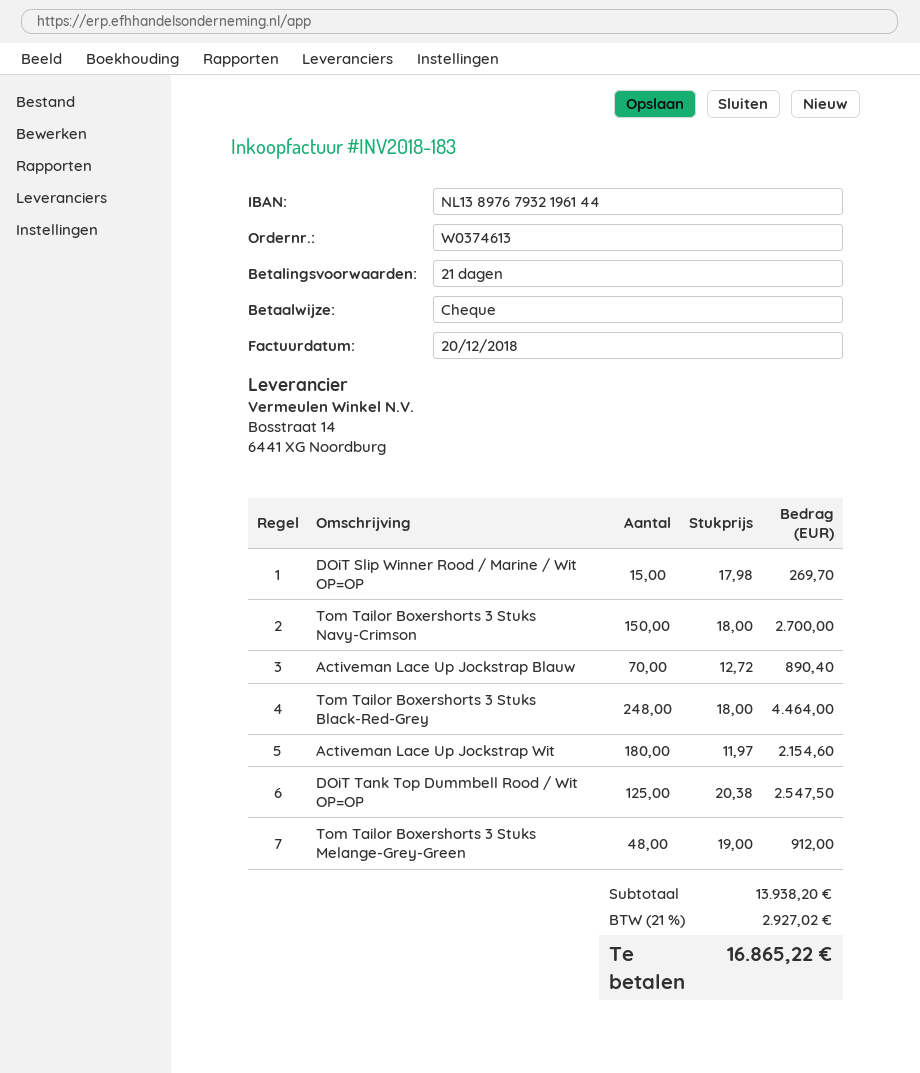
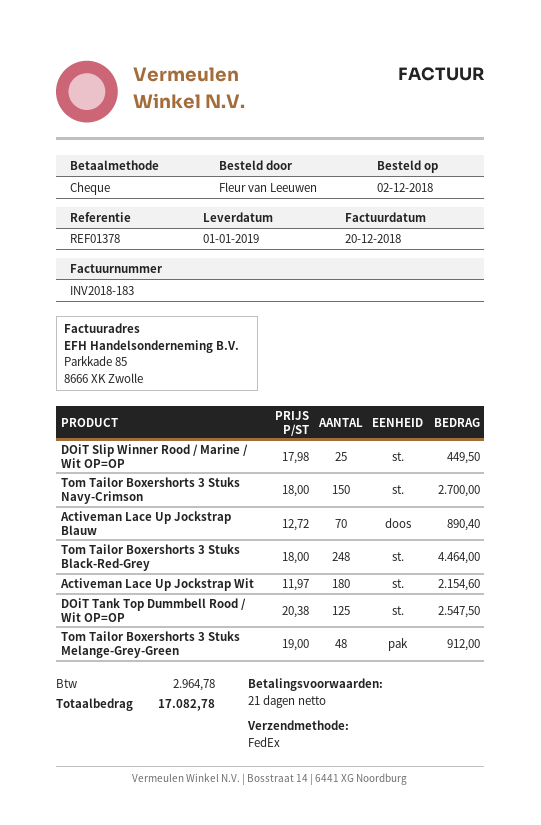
DOiT Slip Winner Rood / Marine / Wit OP=OP: 15 x 17.98 = 269.70 -> 25 x 17.98 = 449.50
tax: 2927.02 -> 2964.78
total: 16865.22 -> 17082.78

